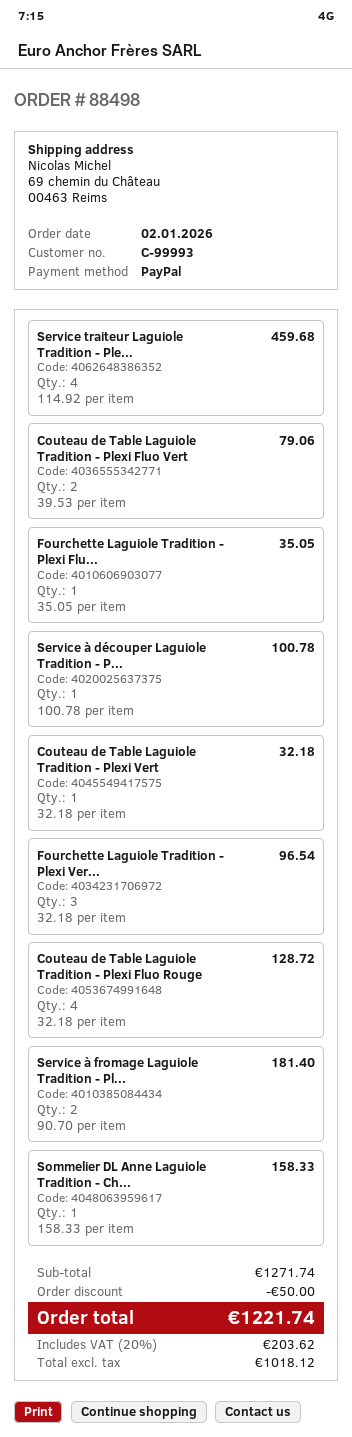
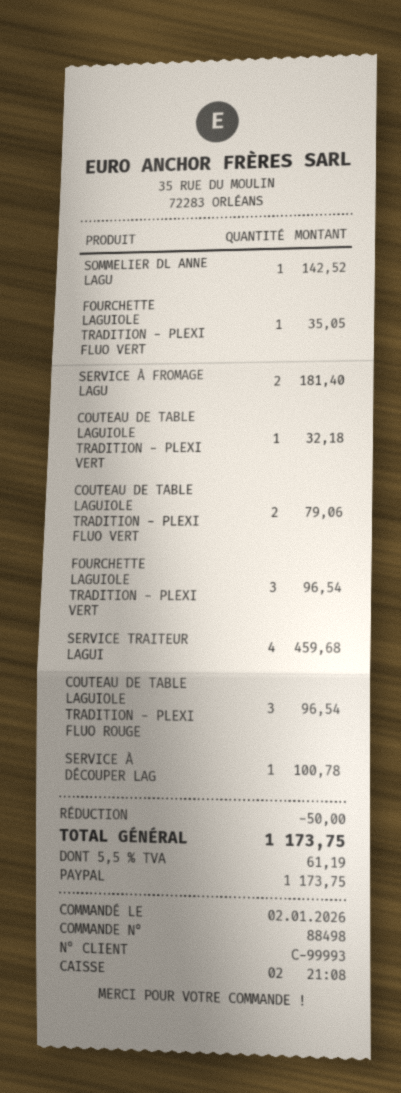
Couteau de Table Laguiole Tradition - Plexi Fluo Rouge: 4 for 128.72 -> 3 for 96.54
Sommelier DL Anne Laguiole Tradition - Ch...: 1 for 158.33 -> 1 for 142.52
tax: 20% = 203.62 -> 5.5% = 61.19
total: 1221.74 -> 1173.75

